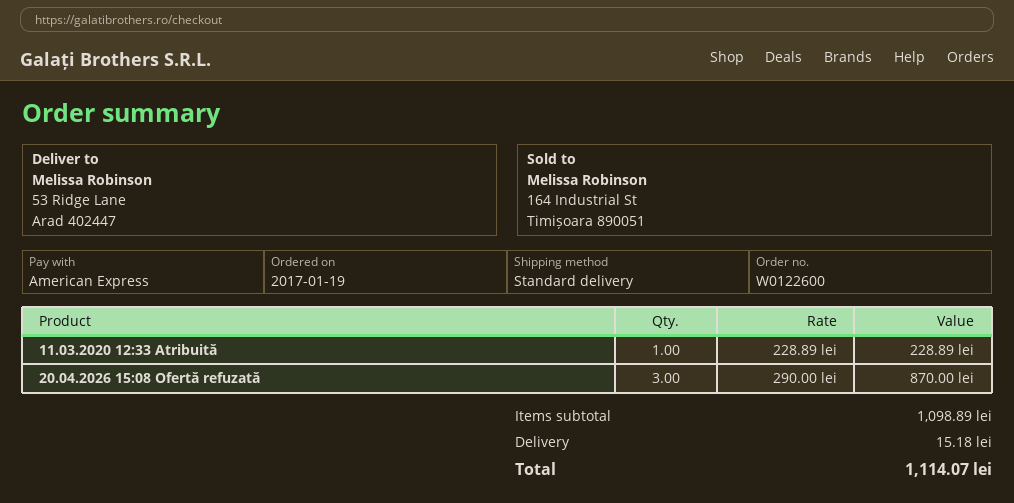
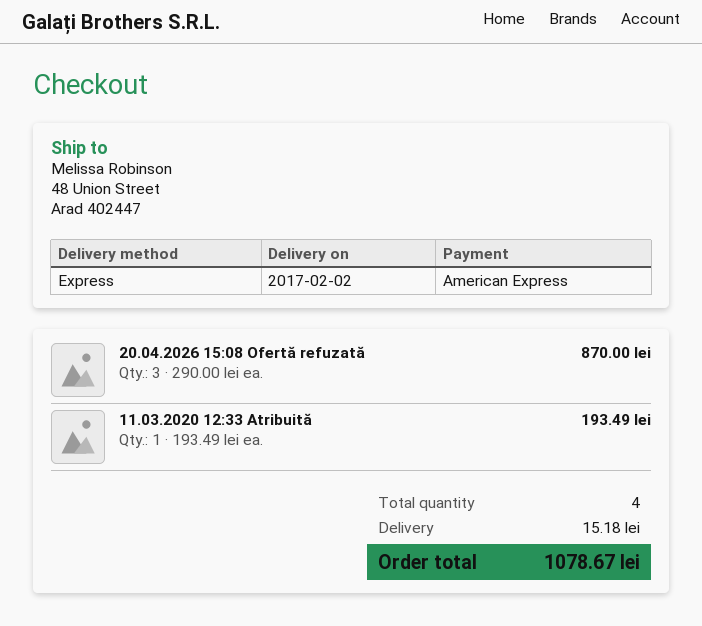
shipping method: standard -> express
ship to: 53 Ridge Lane, Arad 402447 -> 48 Union Street, Arad 402447
11.03.2020 12:33 Atribuită: 1 x 228.89 = 228.89 -> 1 x 193.49 = 193.49
total: 1114.07 -> 1078.67

